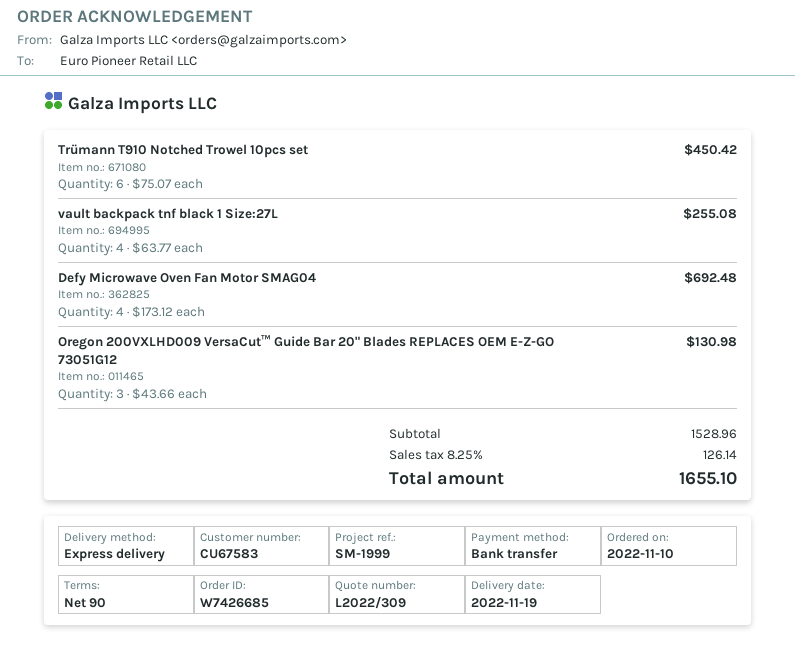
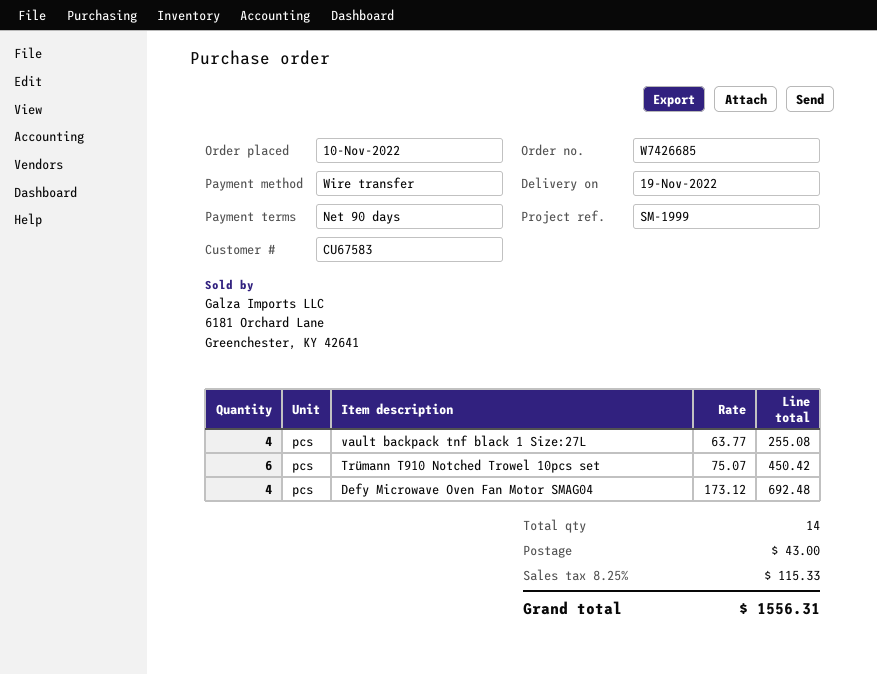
Oregon 200VXLHD009 VersaCut™ Guide Bar 20" Blades REPLACES OEM E-Z-GO 73051G12: 3 x 43.66 = 130.98 -> none
shipping: none -> 43.00
tax: 8.25% = 126.14 -> 8.25% = 115.33
total: 1655.10 -> 1556.31

